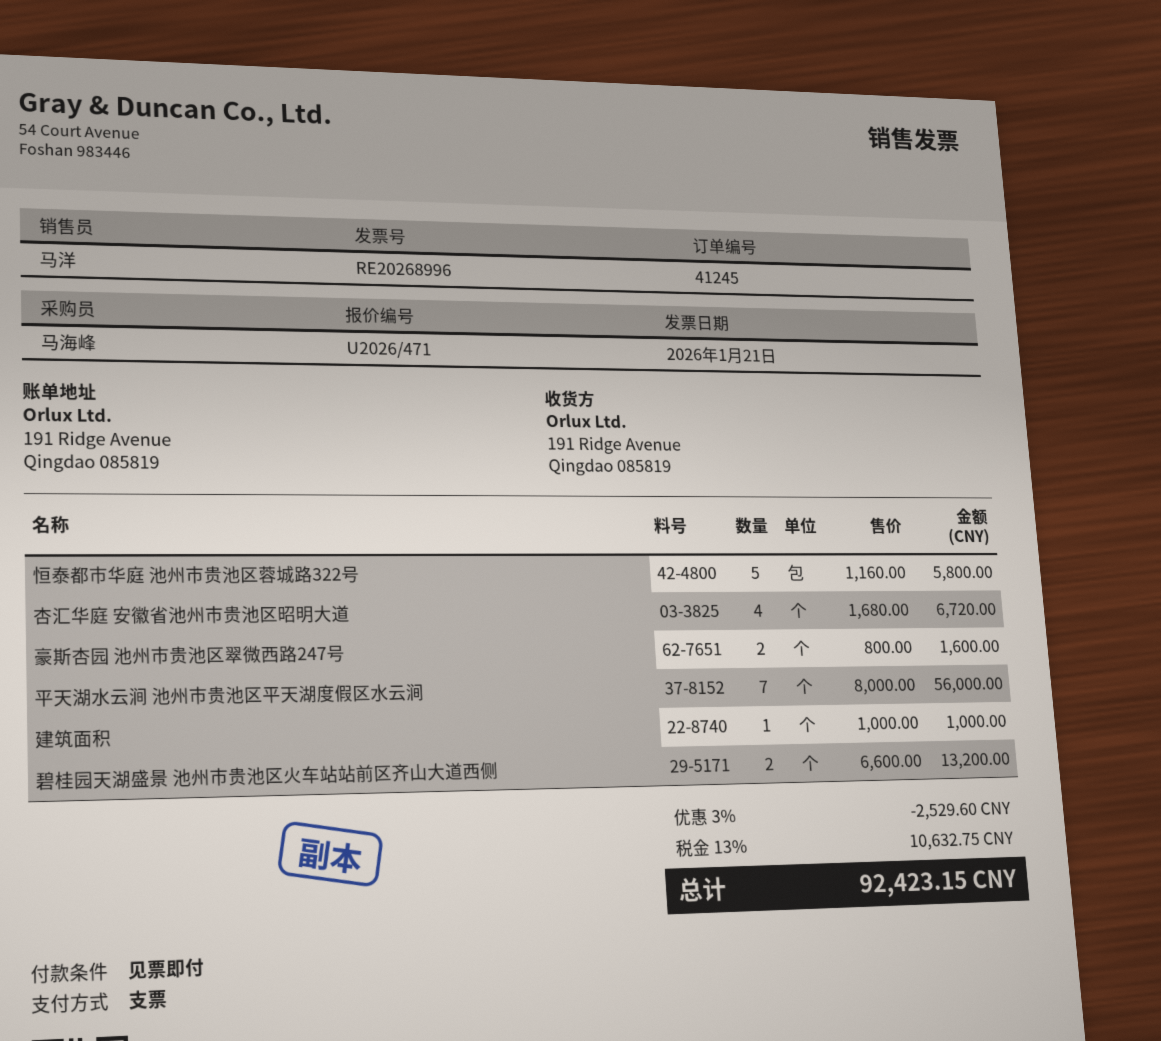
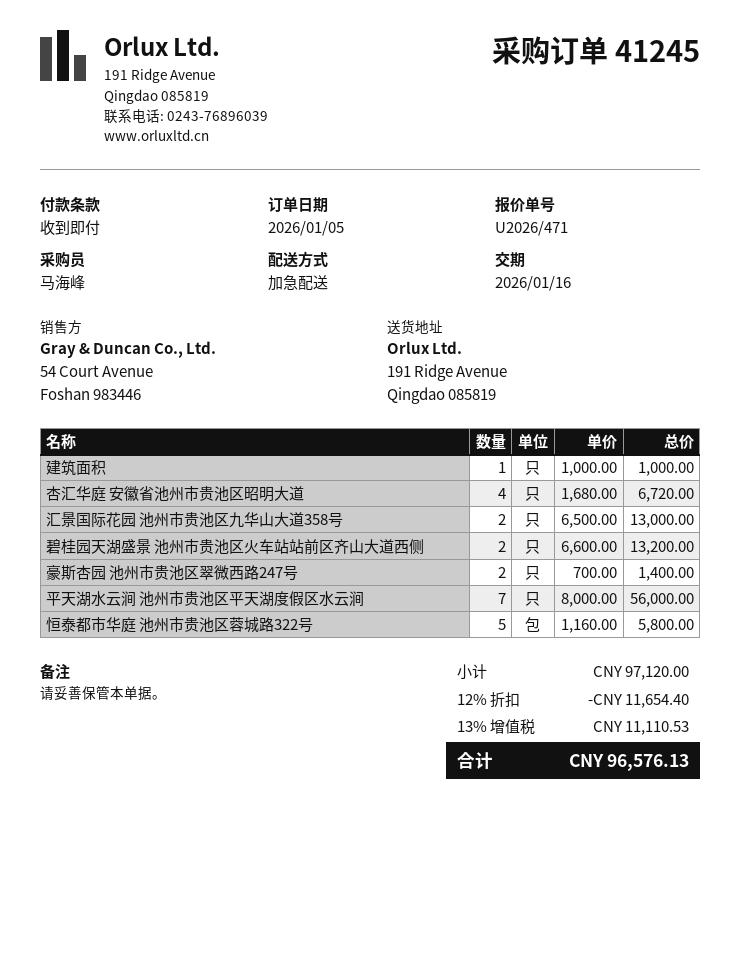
豪斯杏园 池州市贵池区翠微西路247号: 2 x 800.00 = 1600.00 -> 2 x 700.00 = 1400.00
汇景国际花园 池州市贵池区九华山大道358号: none -> 2 x 6500.00 = 13000.00
discount: 3% = 2529.60 -> 12% = 11654.40
tax: 13% = 10632.75 -> 13% = 11110.53
total: 92423.15 -> 96576.13

